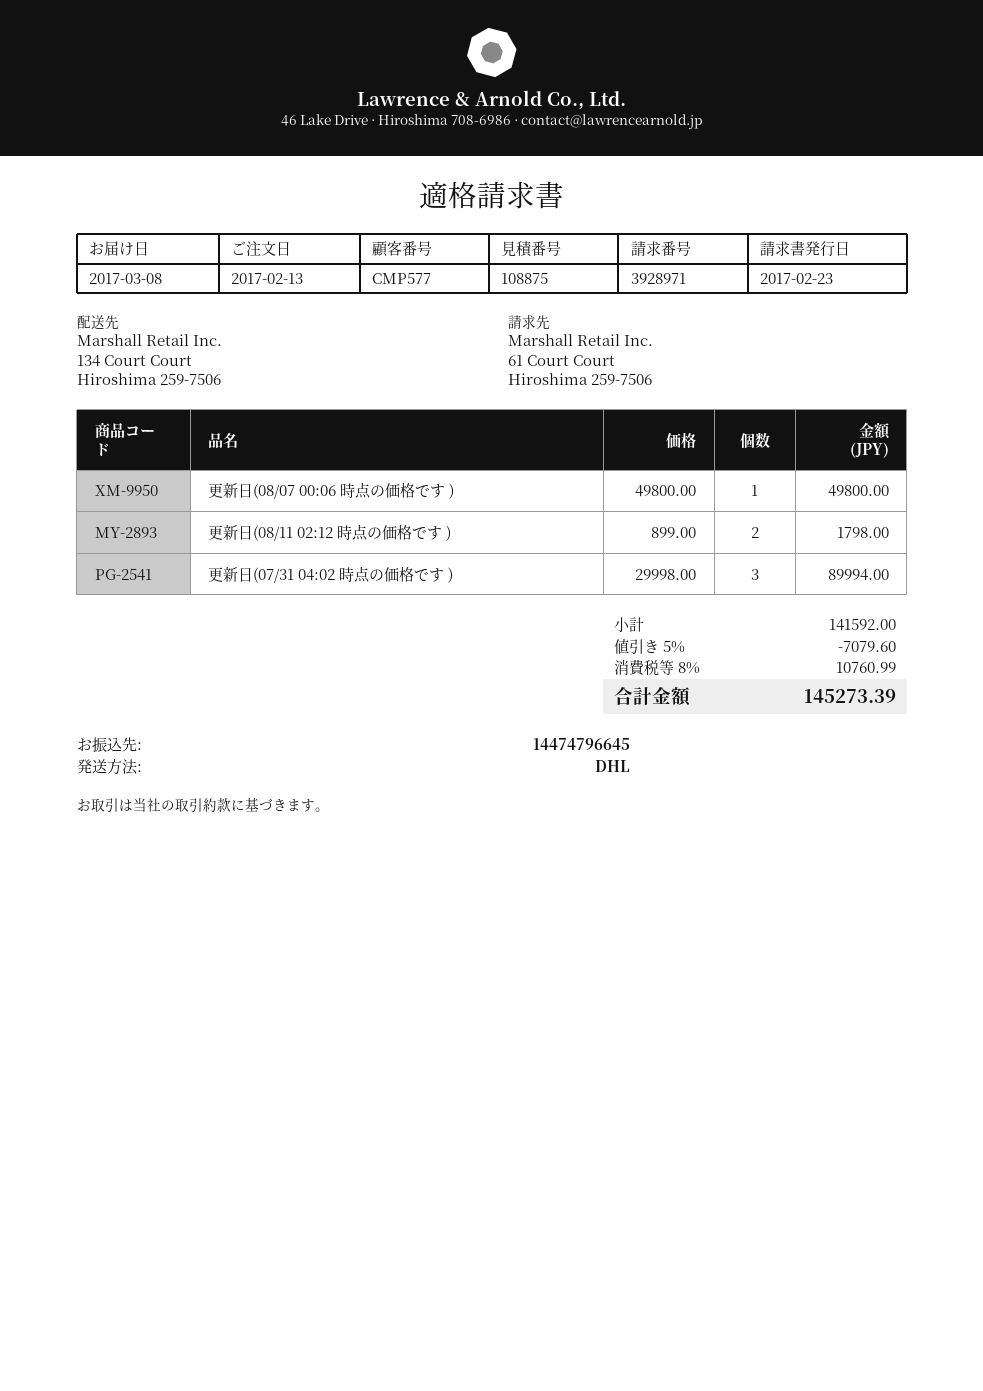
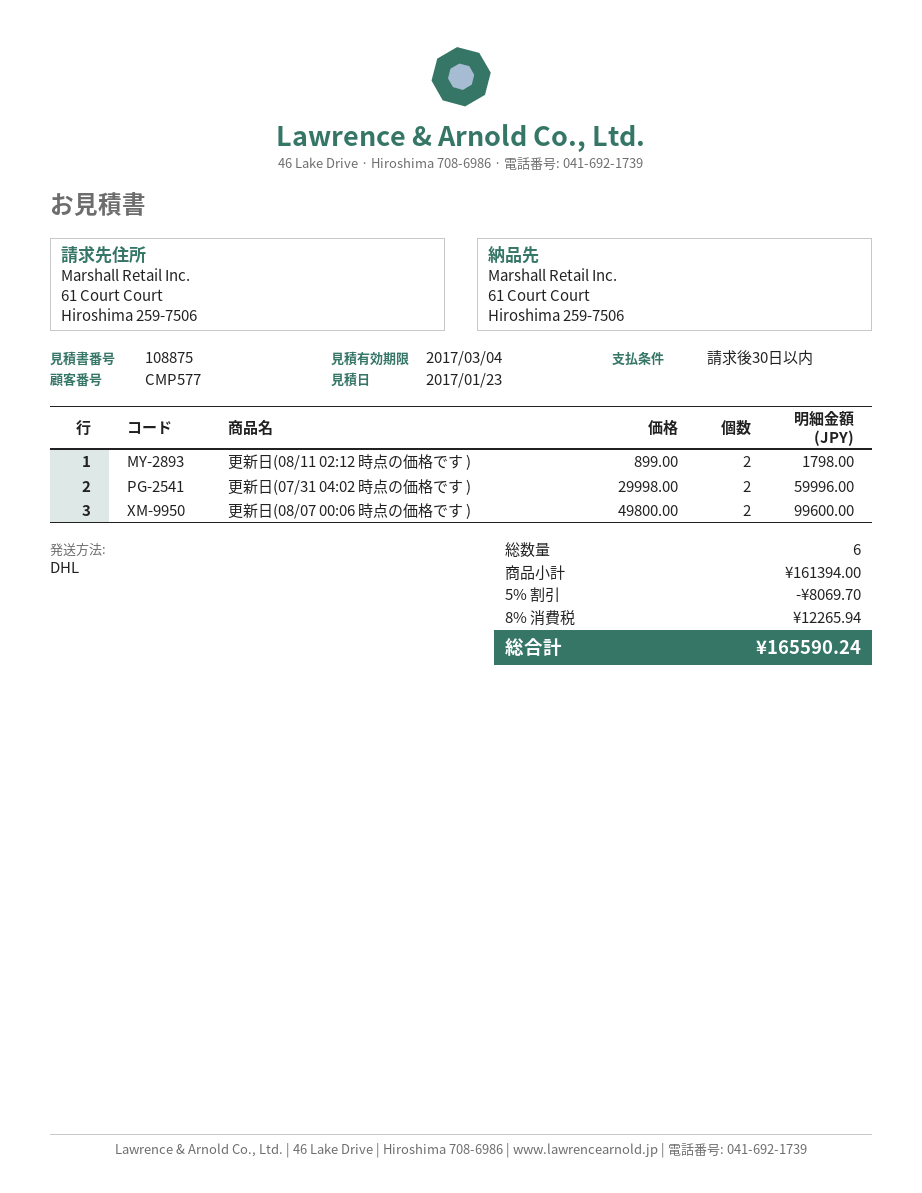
ship to: 134 Court Court, Hiroshima 259-7506 -> 61 Court Court, Hiroshima 259-7506
更新日(08/07 00:06 時点の価格です ): 1 x 49800.00 = 49800.00 -> 2 x 49800.00 = 99600.00
更新日(07/31 04:02 時点の価格です ): 3 x 29998.00 = 89994.00 -> 2 x 29998.00 = 59996.00
subtotal: 141592.00 -> 161394.00
discount: 5% = 7079.60 -> 5% = 8069.70
tax: 8% = 10760.99 -> 8% = 12265.94
total: 145273.39 -> 165590.24

